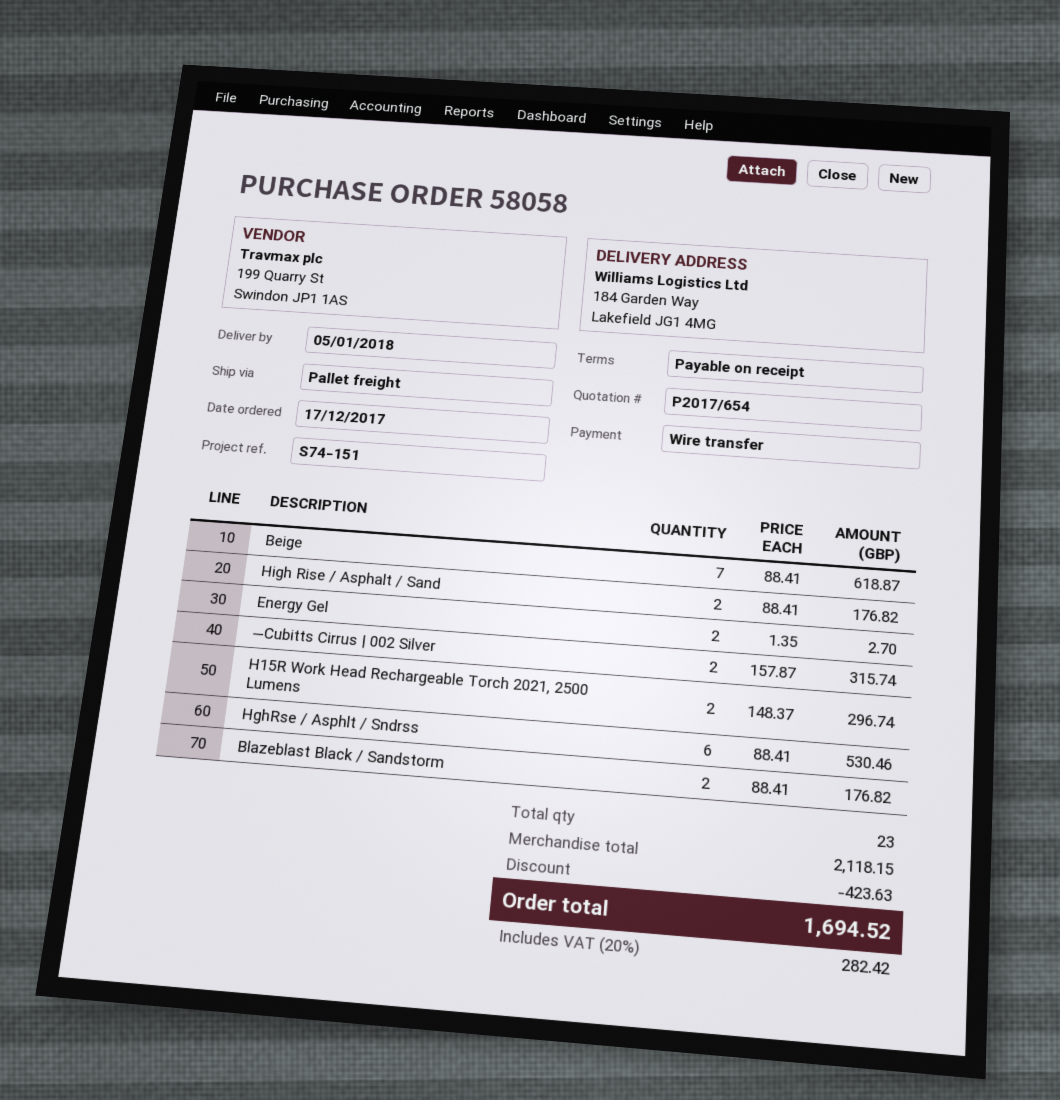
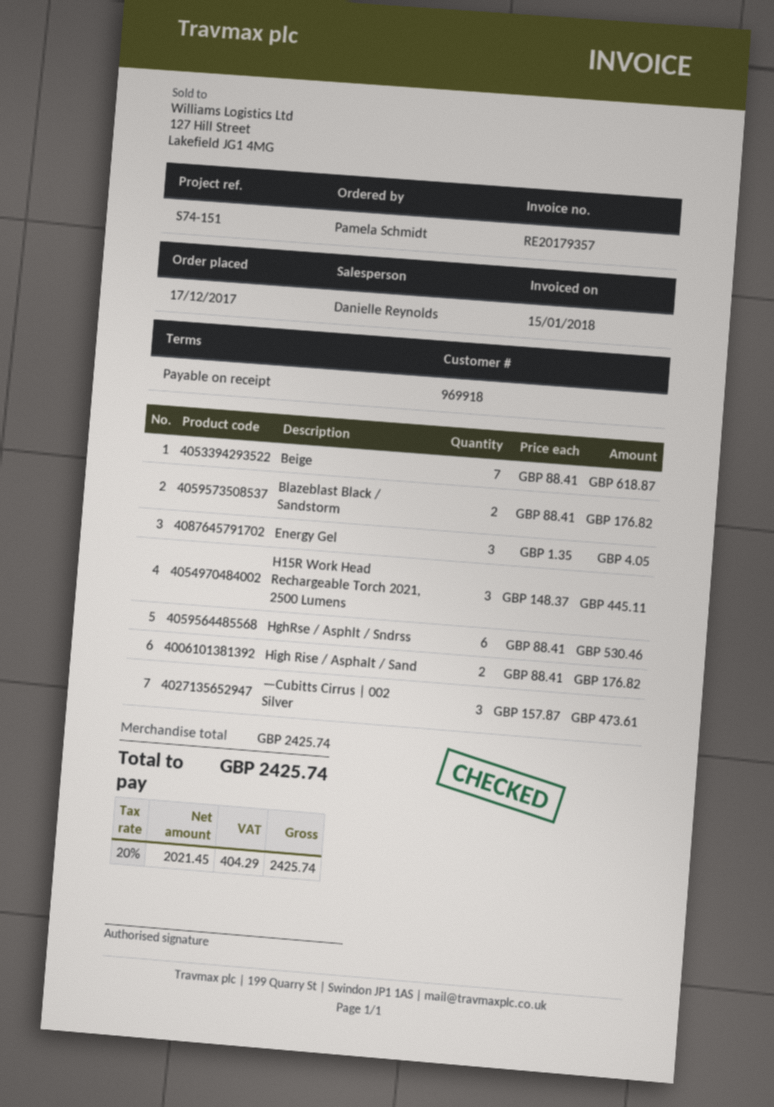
Energy Gel: 2 x 1.35 = 2.70 -> 3 x 1.35 = 4.05
—Cubitts Cirrus | 002 Silver: 2 x 157.87 = 315.74 -> 3 x 157.87 = 473.61
H15R Work Head Rechargeable Torch 2021, 2500 Lumens: 2 x 148.37 = 296.74 -> 3 x 148.37 = 445.11
subtotal: 2118.15 -> 2425.74
discount: 423.63 -> none
tax: 20% = 282.42 -> 20% = 404.29
total: 1694.52 -> 2425.74

